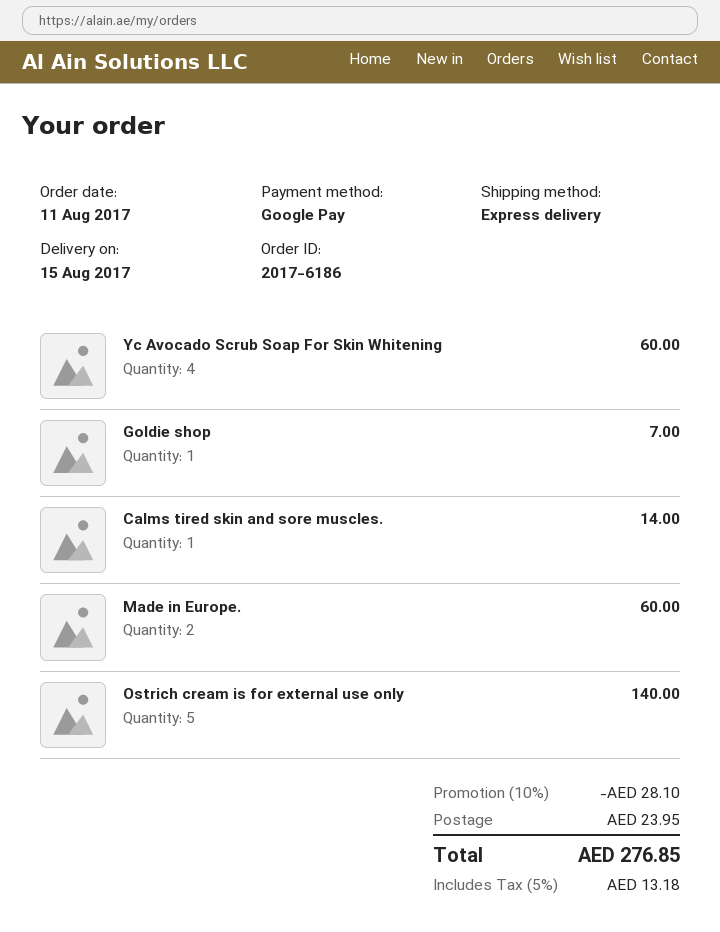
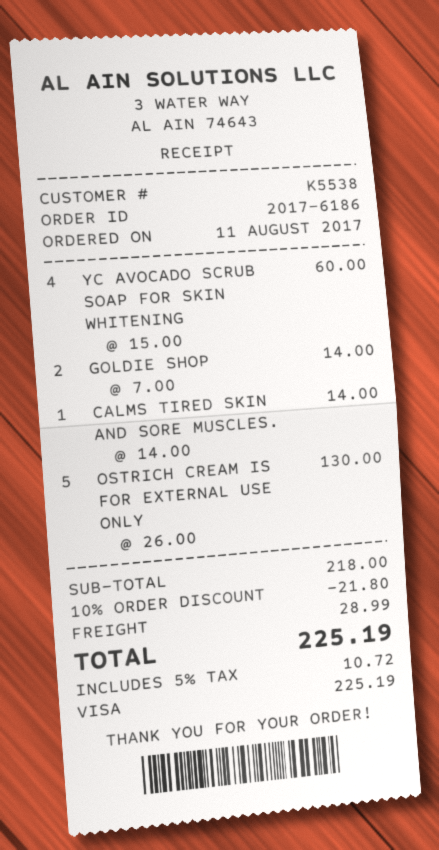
payment method: Google Pay -> Visa
Goldie shop: 1 for 7.00 -> 2 for 14.00
Made in Europe.: 2 for 60.00 -> none
Ostrich cream is for external use only: 5 for 140.00 -> 5 for 130.00
discount: 10% = 28.10 -> 10% = 21.80
shipping: 23.95 -> 28.99
tax: 5% = 13.18 -> 5% = 10.72
total: 276.85 -> 225.19

